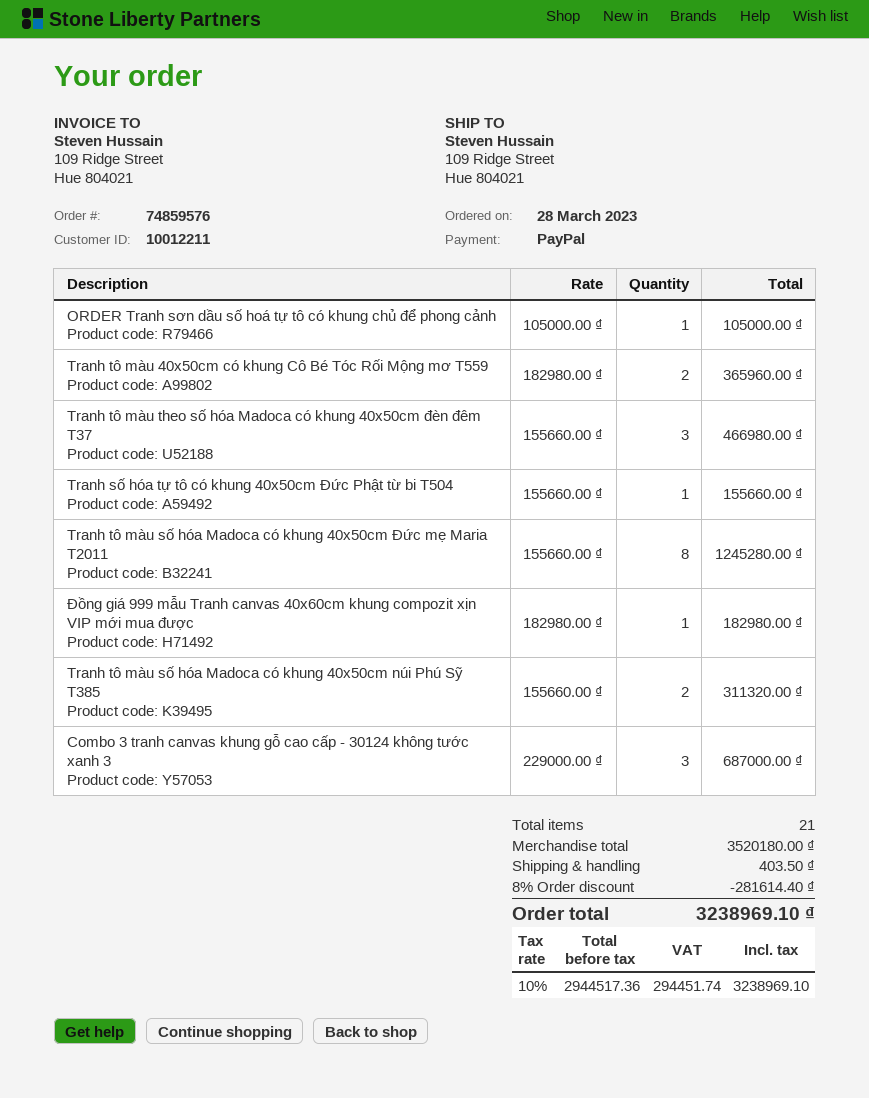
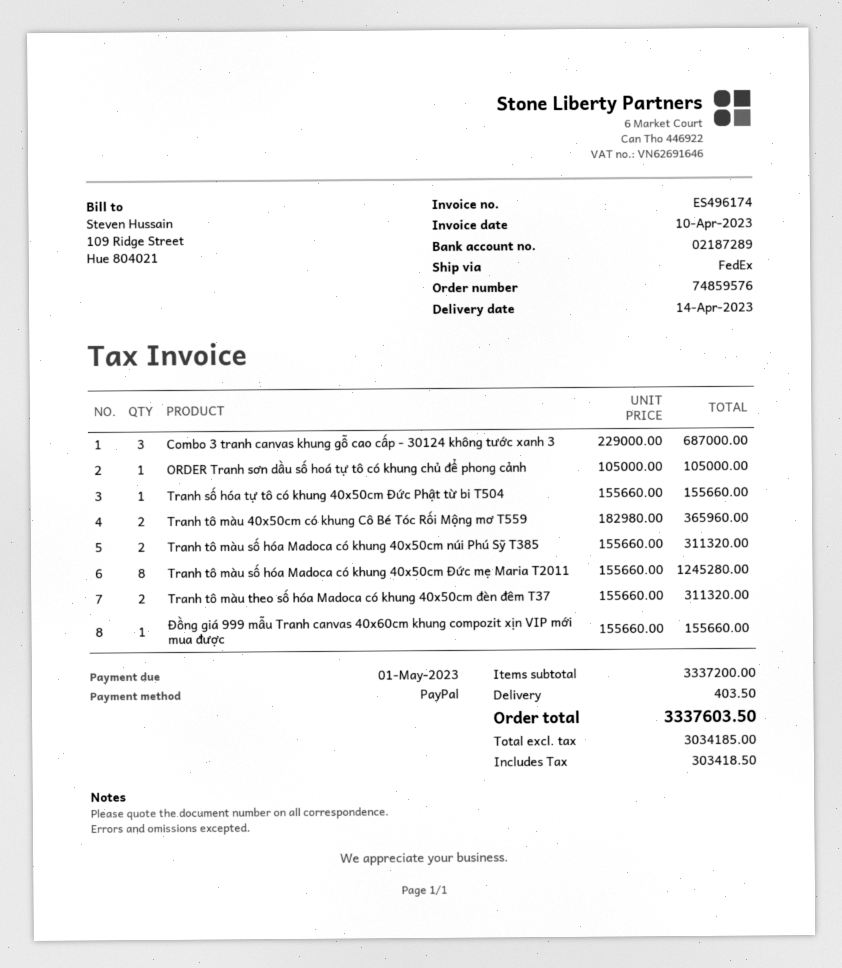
Tranh tô màu theo số hóa Madoca có khung 40x50cm đèn đêm T37: 3 x 155660.00 = 466980.00 -> 2 x 155660.00 = 311320.00
Đồng giá 999 mẫu Tranh canvas 40x60cm khung compozit xịn VIP mới mua được: 1 x 182980.00 = 182980.00 -> 1 x 155660.00 = 155660.00
subtotal: 3520180.00 -> 3337200.00
discount: 8% = 281614.40 -> none
net: 2944517.36 -> 3034185.00
tax: 294451.74 -> 303418.50
total: 3238969.10 -> 3337603.50

